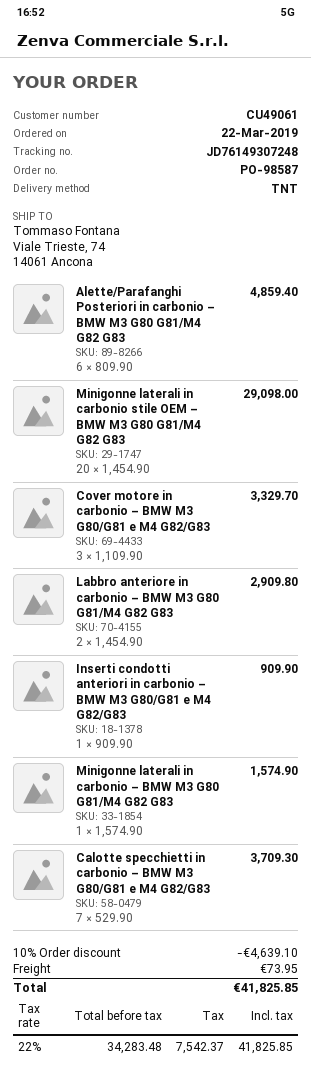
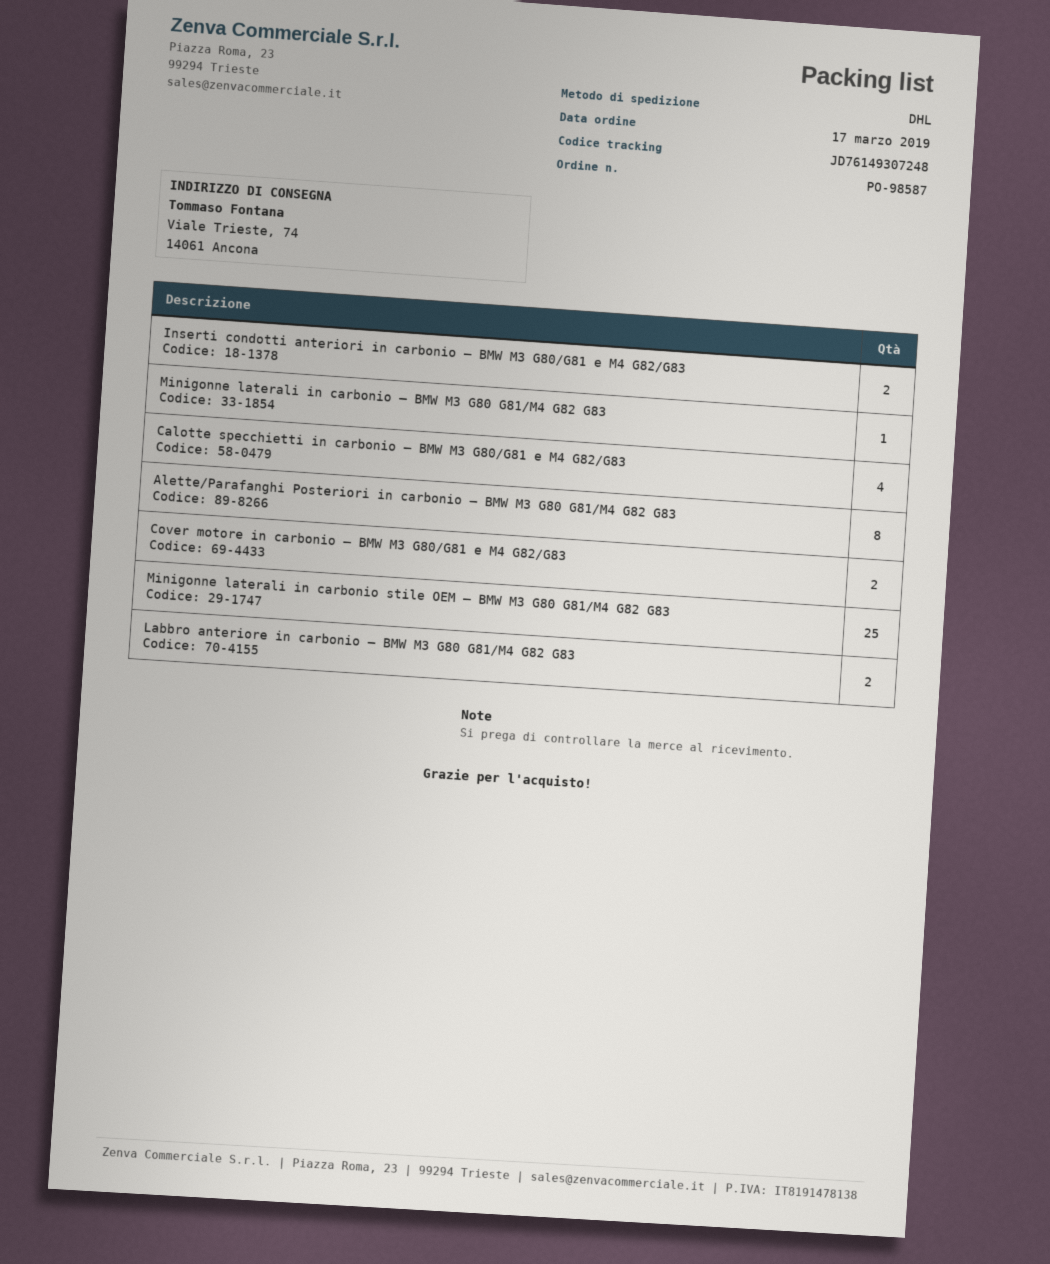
order date: 2019-03-22 -> 2019-03-17
shipping method: TNT -> DHL
Alette/Parafanghi Posteriori in carbonio – BMW M3 G80 G81/M4 G82 G83: 6 -> 8
Minigonne laterali in carbonio stile OEM – BMW M3 G80 G81/M4 G82 G83: 20 -> 25
Cover motore in carbonio – BMW M3 G80/G81 e M4 G82/G83: 3 -> 2
Inserti condotti anteriori in carbonio – BMW M3 G80/G81 e M4 G82/G83: 1 -> 2
Calotte specchietti in carbonio – BMW M3 G80/G81 e M4 G82/G83: 7 -> 4

